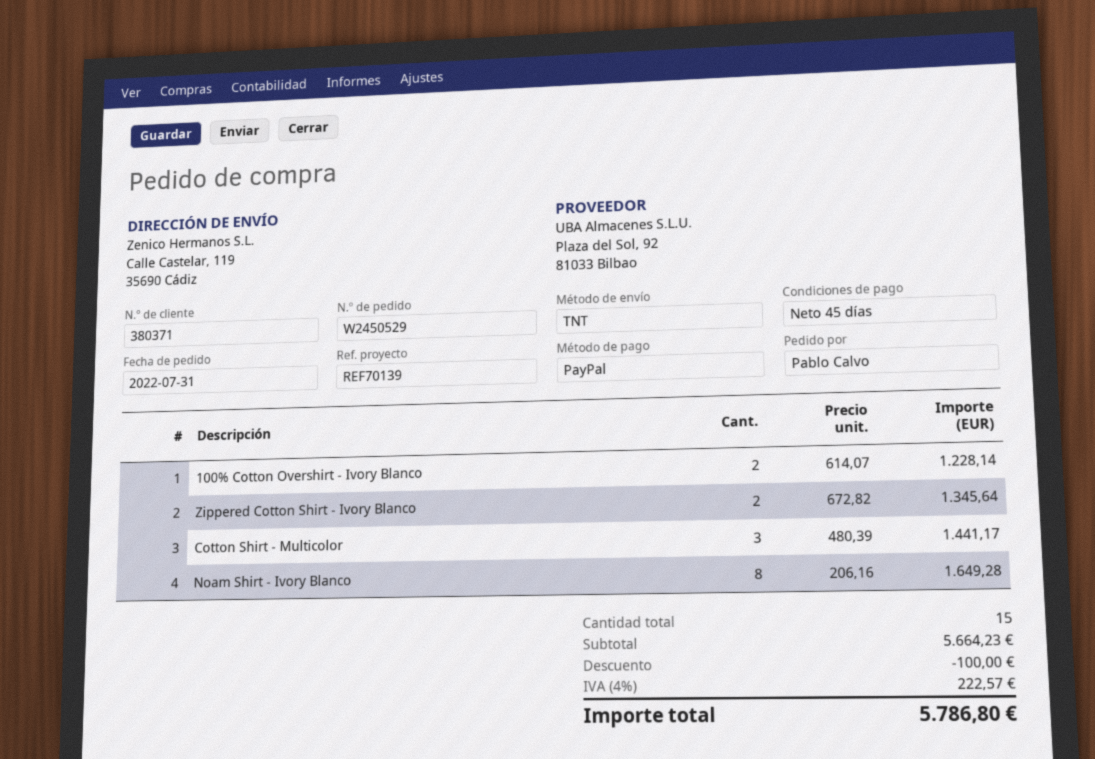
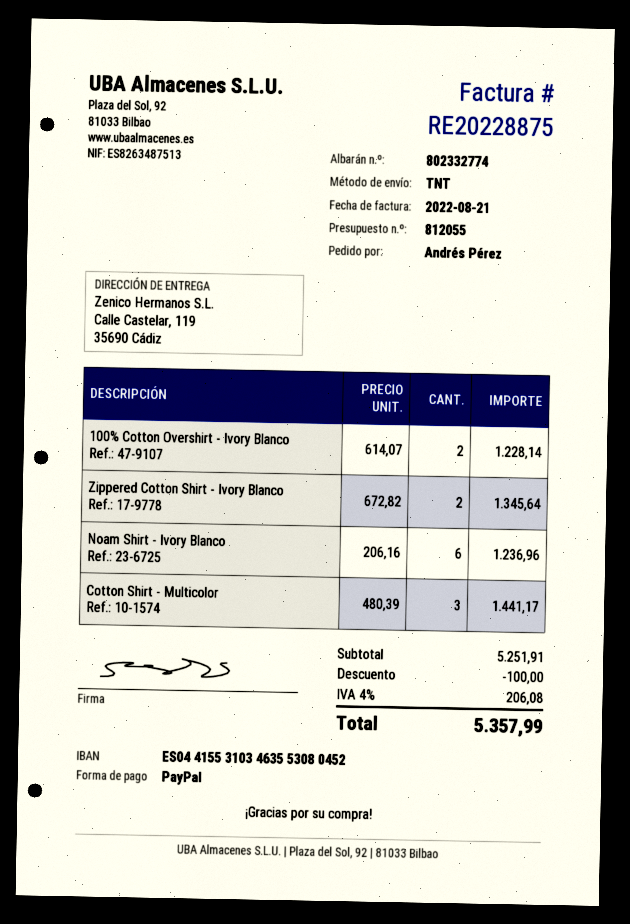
ordered by: Pablo Calvo -> Andrés Pérez
Noam Shirt - Ivory Blanco: 8 x 206.16 = 1649.28 -> 6 x 206.16 = 1236.96
subtotal: 5664.23 -> 5251.91
tax: 4% = 222.57 -> 4% = 206.08
total: 5786.80 -> 5357.99

